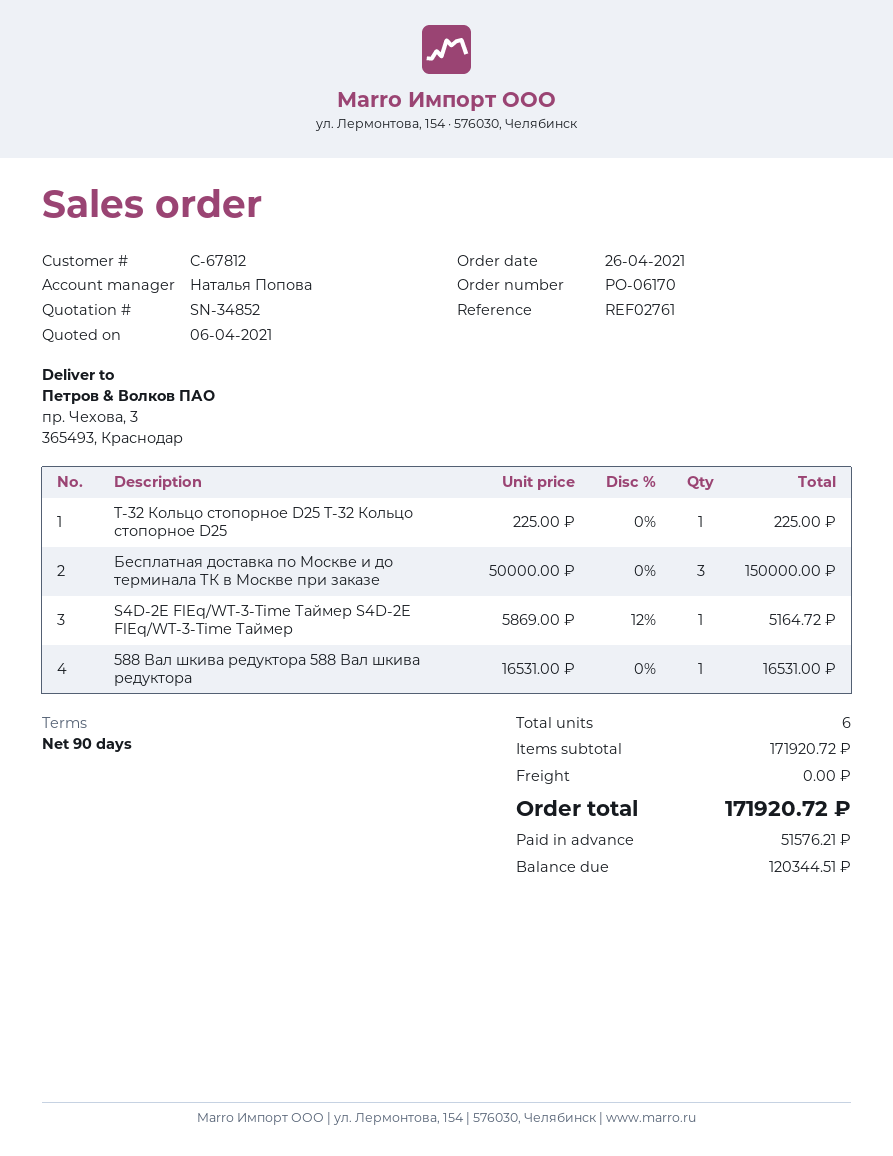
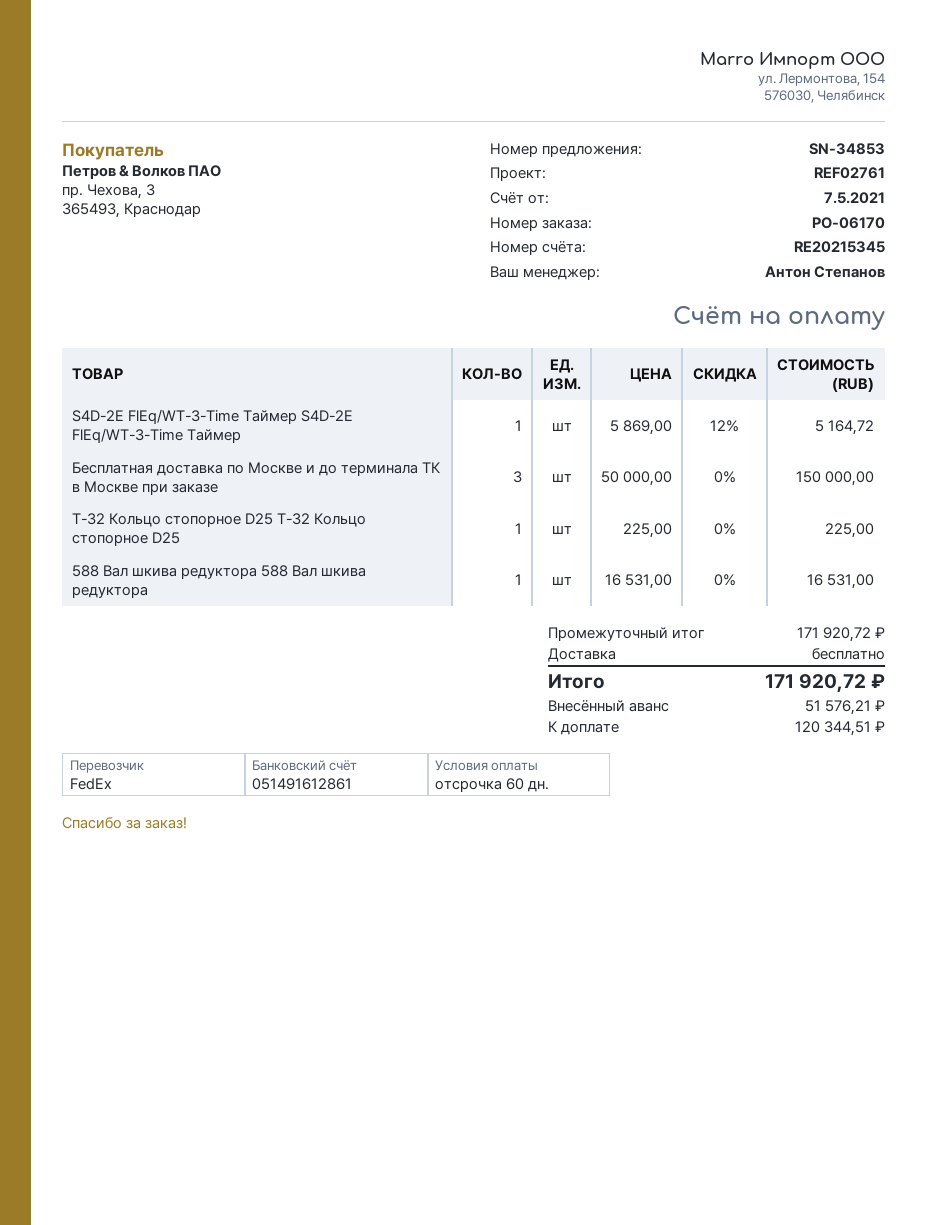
quote number: SN-34852 -> SN-34853
payment terms: 90 days -> 60 days
sales rep: Наталья Попова -> Антон Степанов

